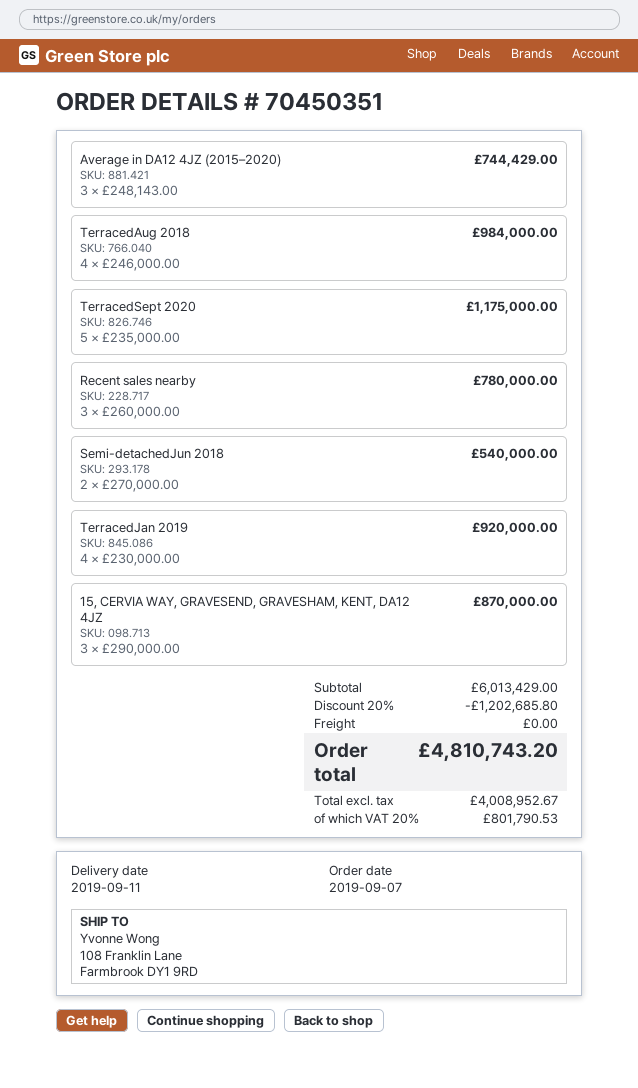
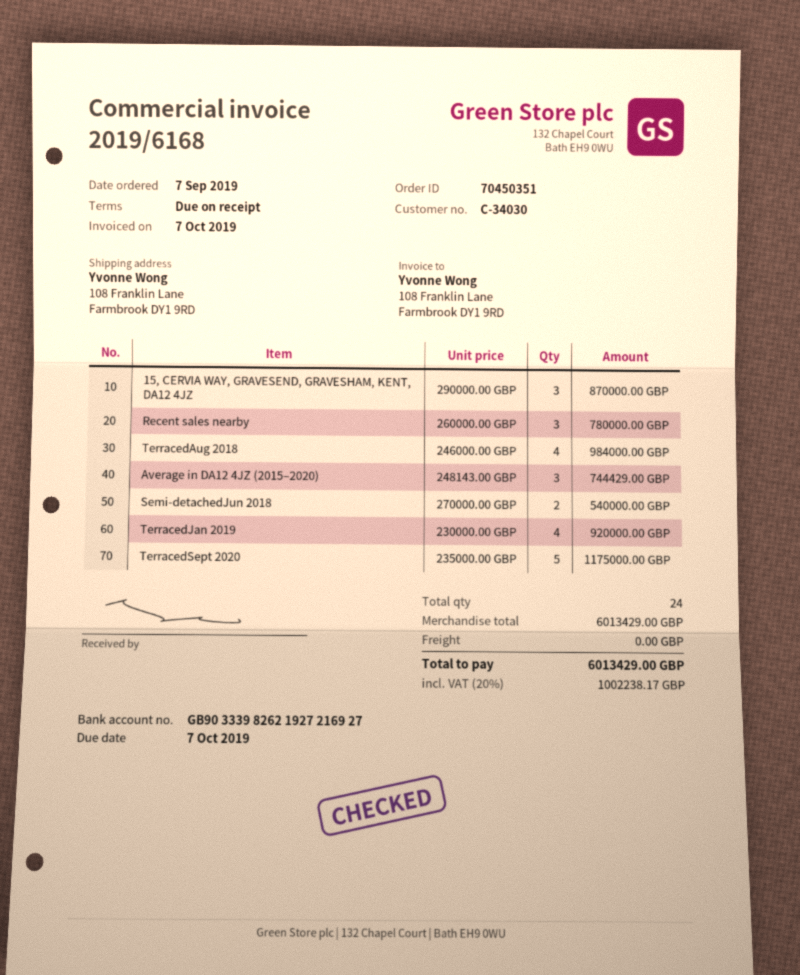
discount: 20% = 1202685.80 -> none
tax: 20% = 801790.53 -> 20% = 1002238.17
total: 4810743.20 -> 6013429.00

